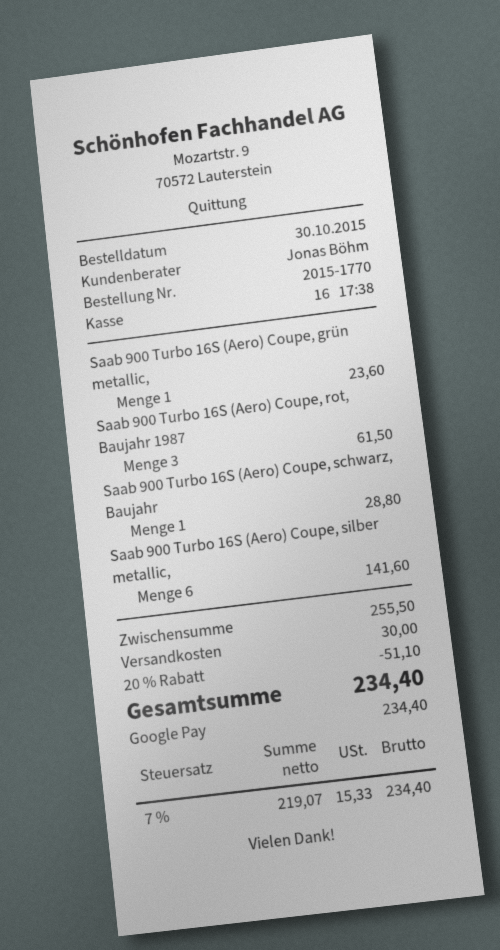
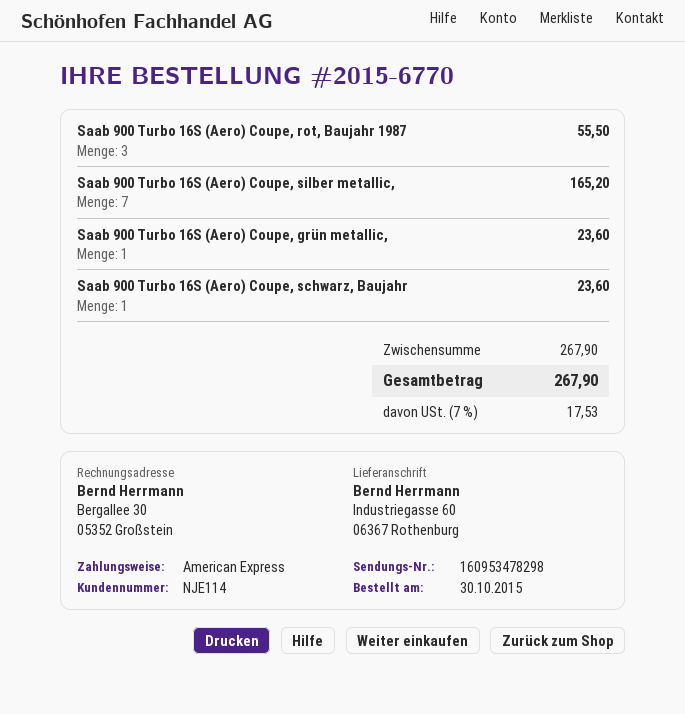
order number: 2015-1770 -> 2015-6770
payment method: Google Pay -> American Express
Saab 900 Turbo 16S (Aero) Coupe, rot, Baujahr 1987: 3 for 61.50 -> 3 for 55.50
Saab 900 Turbo 16S (Aero) Coupe, schwarz, Baujahr: 1 for 28.80 -> 1 for 23.60
Saab 900 Turbo 16S (Aero) Coupe, silber metallic,: 6 for 141.60 -> 7 for 165.20
subtotal: 255.50 -> 267.90
discount: 20% = 51.10 -> none
shipping: 30.00 -> none
tax: 7% = 15.33 -> 7% = 17.53
total: 234.40 -> 267.90

